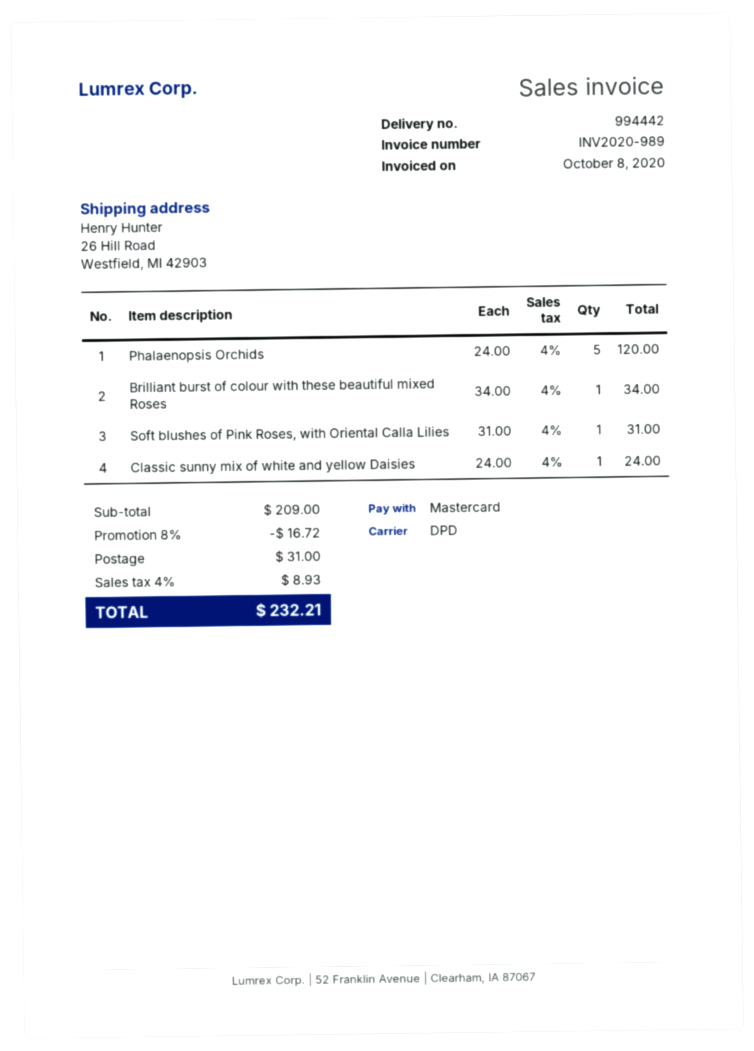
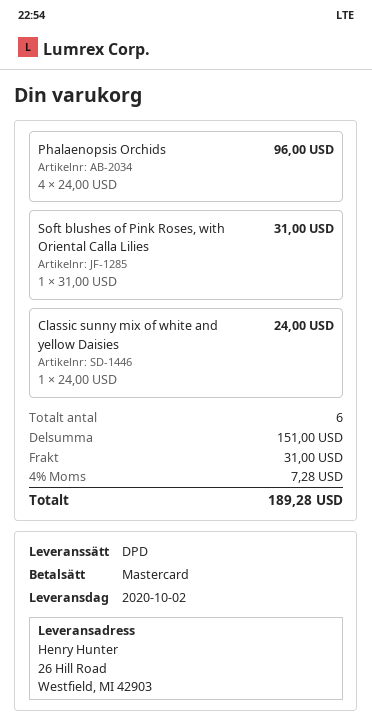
Phalaenopsis Orchids: 5 x 24.00 = 120.00 -> 4 x 24.00 = 96.00
Brilliant burst of colour with these beautiful mixed Roses: 1 x 34.00 = 34.00 -> none
subtotal: 209.00 -> 151.00
discount: 8% = 16.72 -> none
tax: 4% = 8.93 -> 4% = 7.28
total: 232.21 -> 189.28

